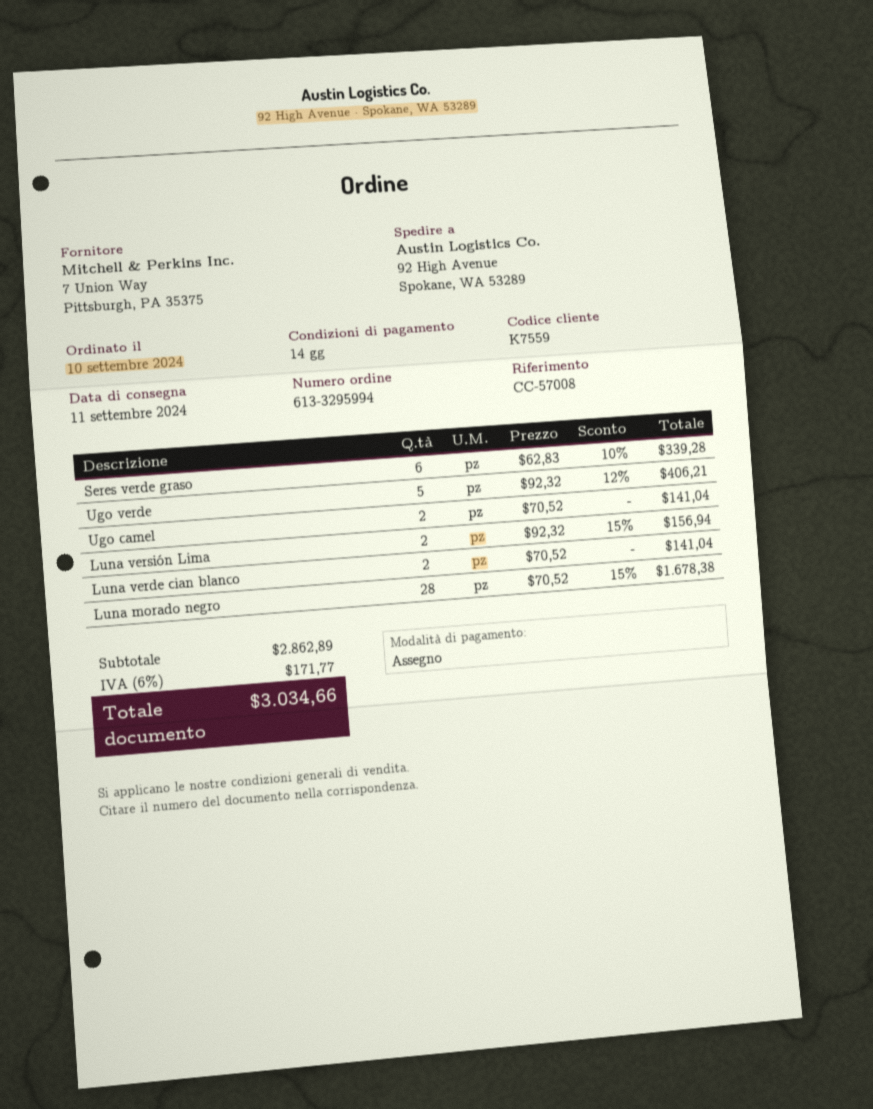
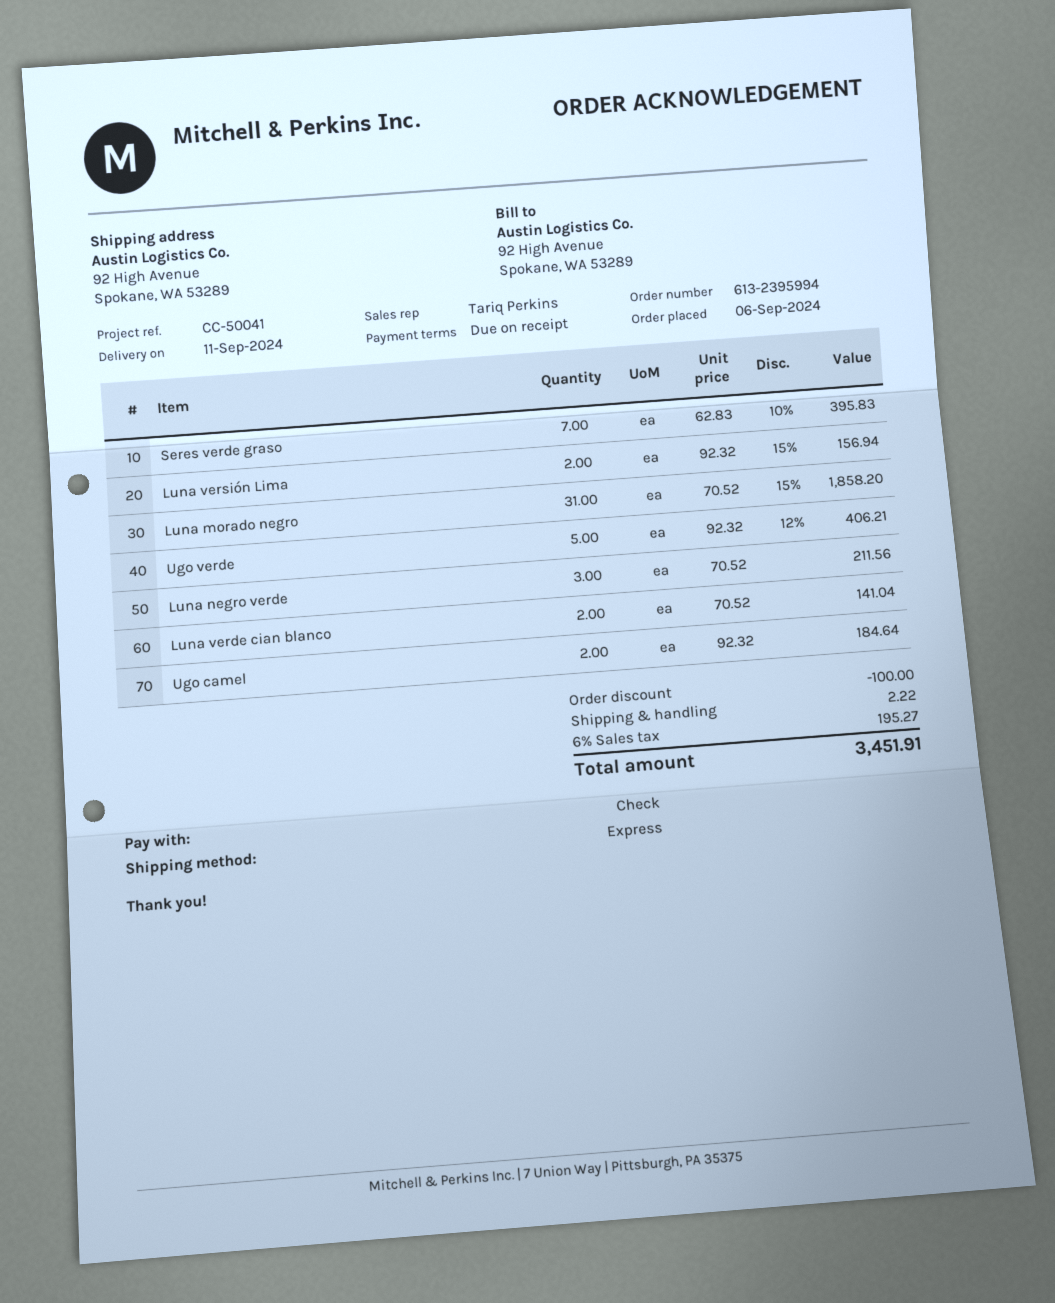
order number: 613-3295994 -> 613-2395994
order date: 2024-09-10 -> 2024-09-06
payment terms: 14 days -> on receipt
reference: CC-57008 -> CC-50041
Seres verde graso: 6 x 62.83 - 10% = 339.28 -> 7 x 62.83 - 10% = 395.83
Ugo camel: 2 x 70.52 = 141.04 -> 2 x 92.32 = 184.64
Luna morado negro: 28 x 70.52 - 15% = 1678.38 -> 31 x 70.52 - 15% = 1858.20
Luna negro verde: none -> 3 x 70.52 = 211.56
discount: none -> 100.00
shipping: none -> 2.22
tax: 6% = 171.77 -> 6% = 195.27
total: 3034.66 -> 3451.91

